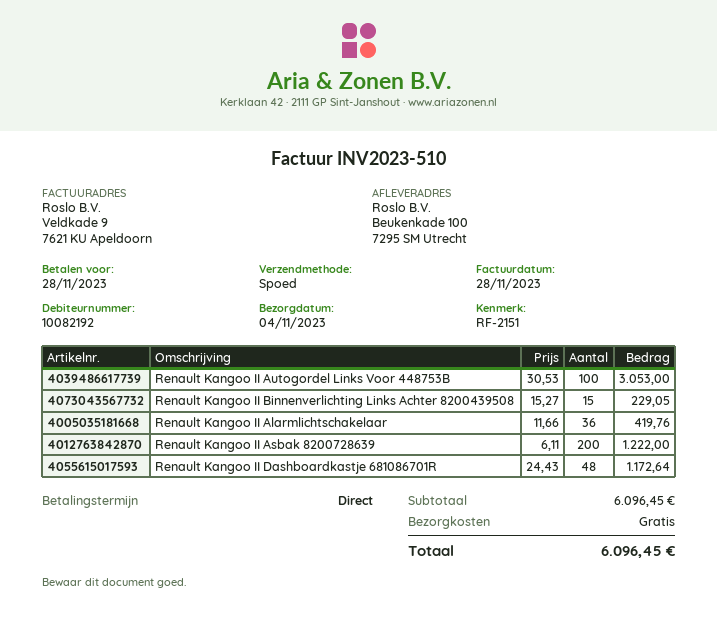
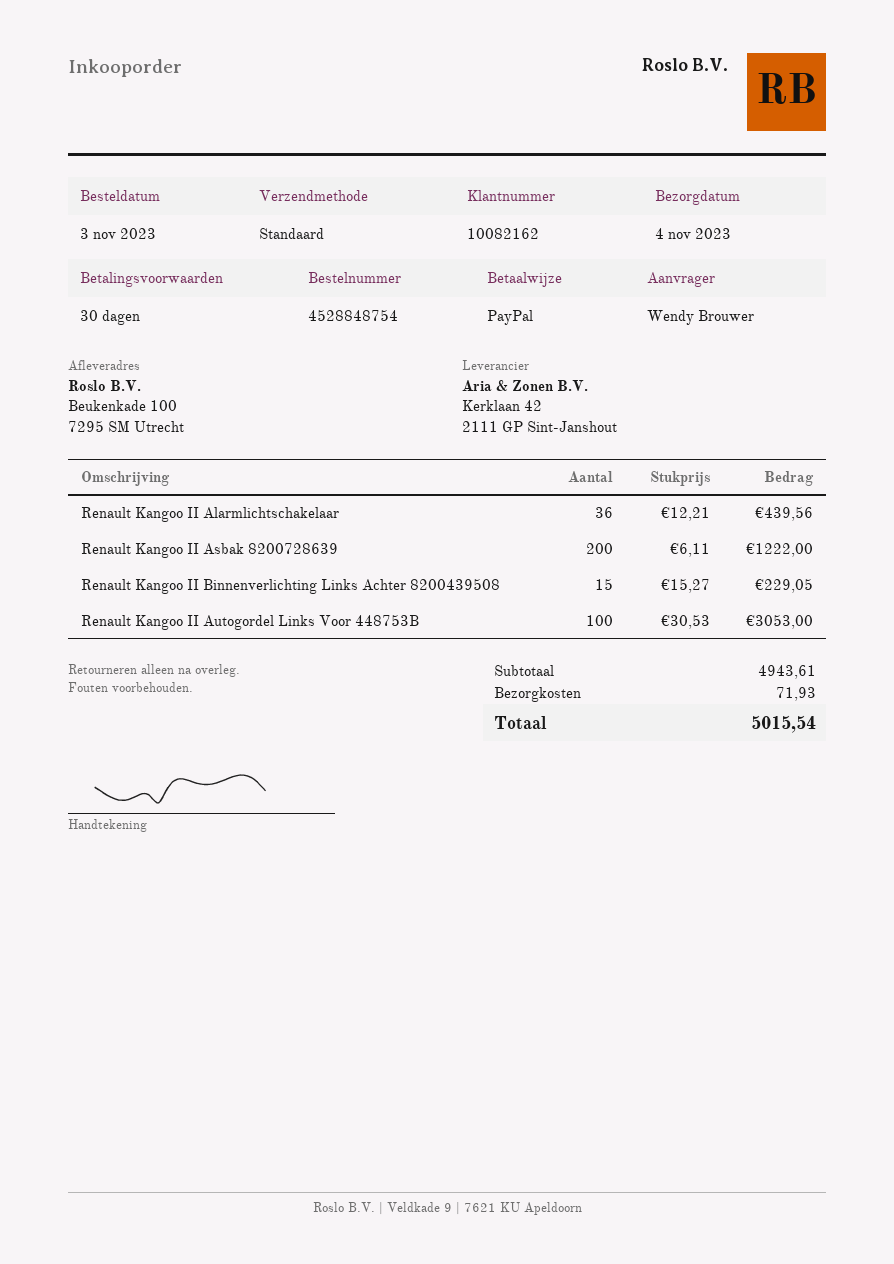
payment terms: on receipt -> 30 days
customer number: 10082192 -> 10082162
shipping method: express -> standard
Renault Kangoo II Alarmlichtschakelaar: 36 x 11.66 = 419.76 -> 36 x 12.21 = 439.56
Renault Kangoo II Dashboardkastje 681086701R: 48 x 24.43 = 1172.64 -> none
subtotal: 6096.45 -> 4943.61
shipping: 0.00 -> 71.93
total: 6096.45 -> 5015.54

